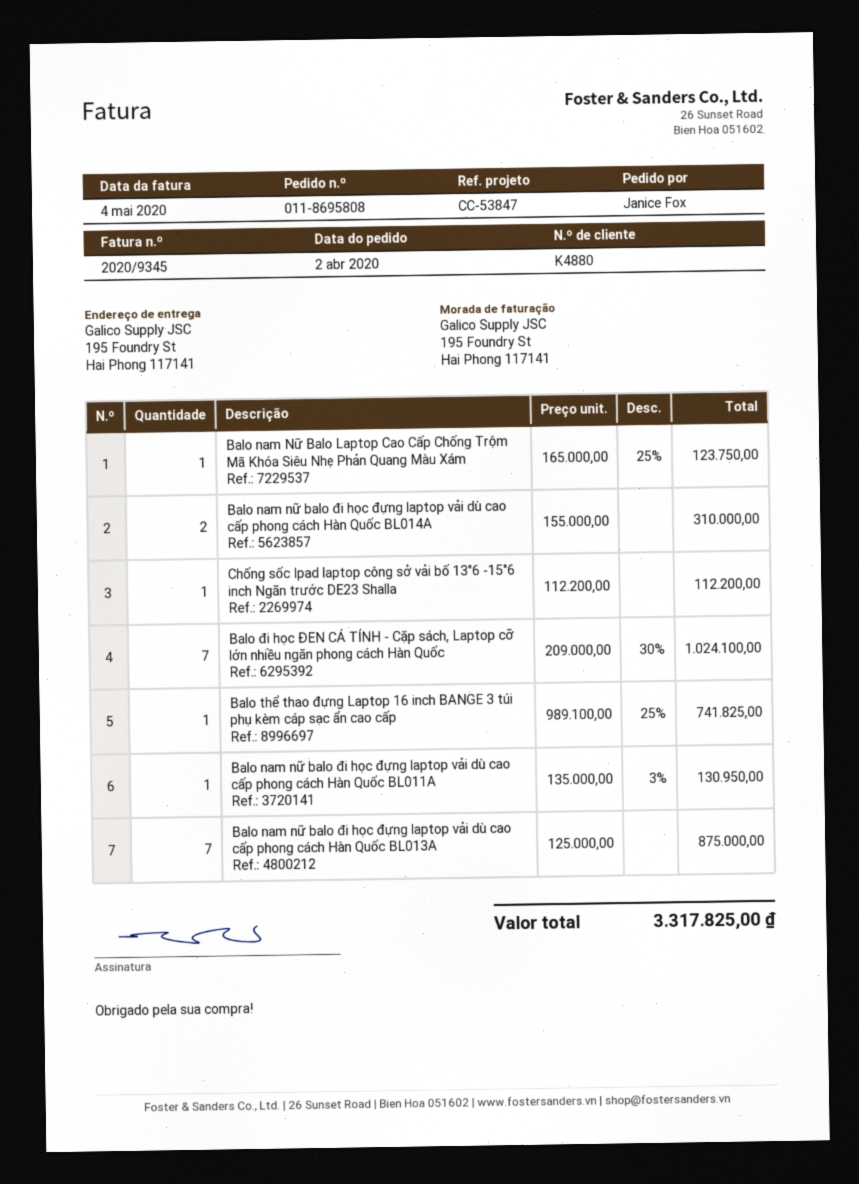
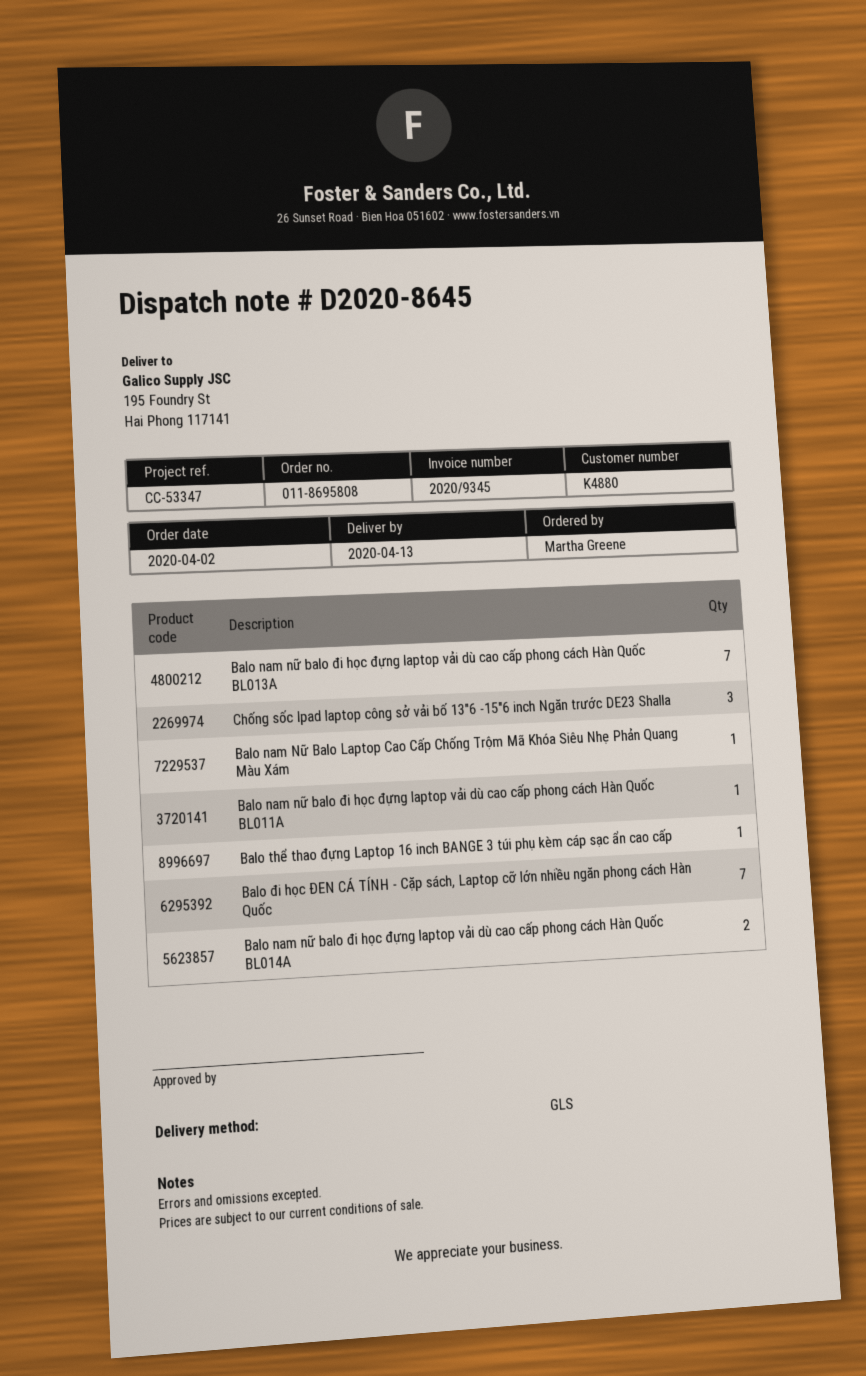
reference: CC-53847 -> CC-53347
ordered by: Janice Fox -> Martha Greene
Chống sốc Ipad laptop công sở vải bố 13"6 -15"6 inch Ngăn trước DE23 Shalla: 1 -> 3

